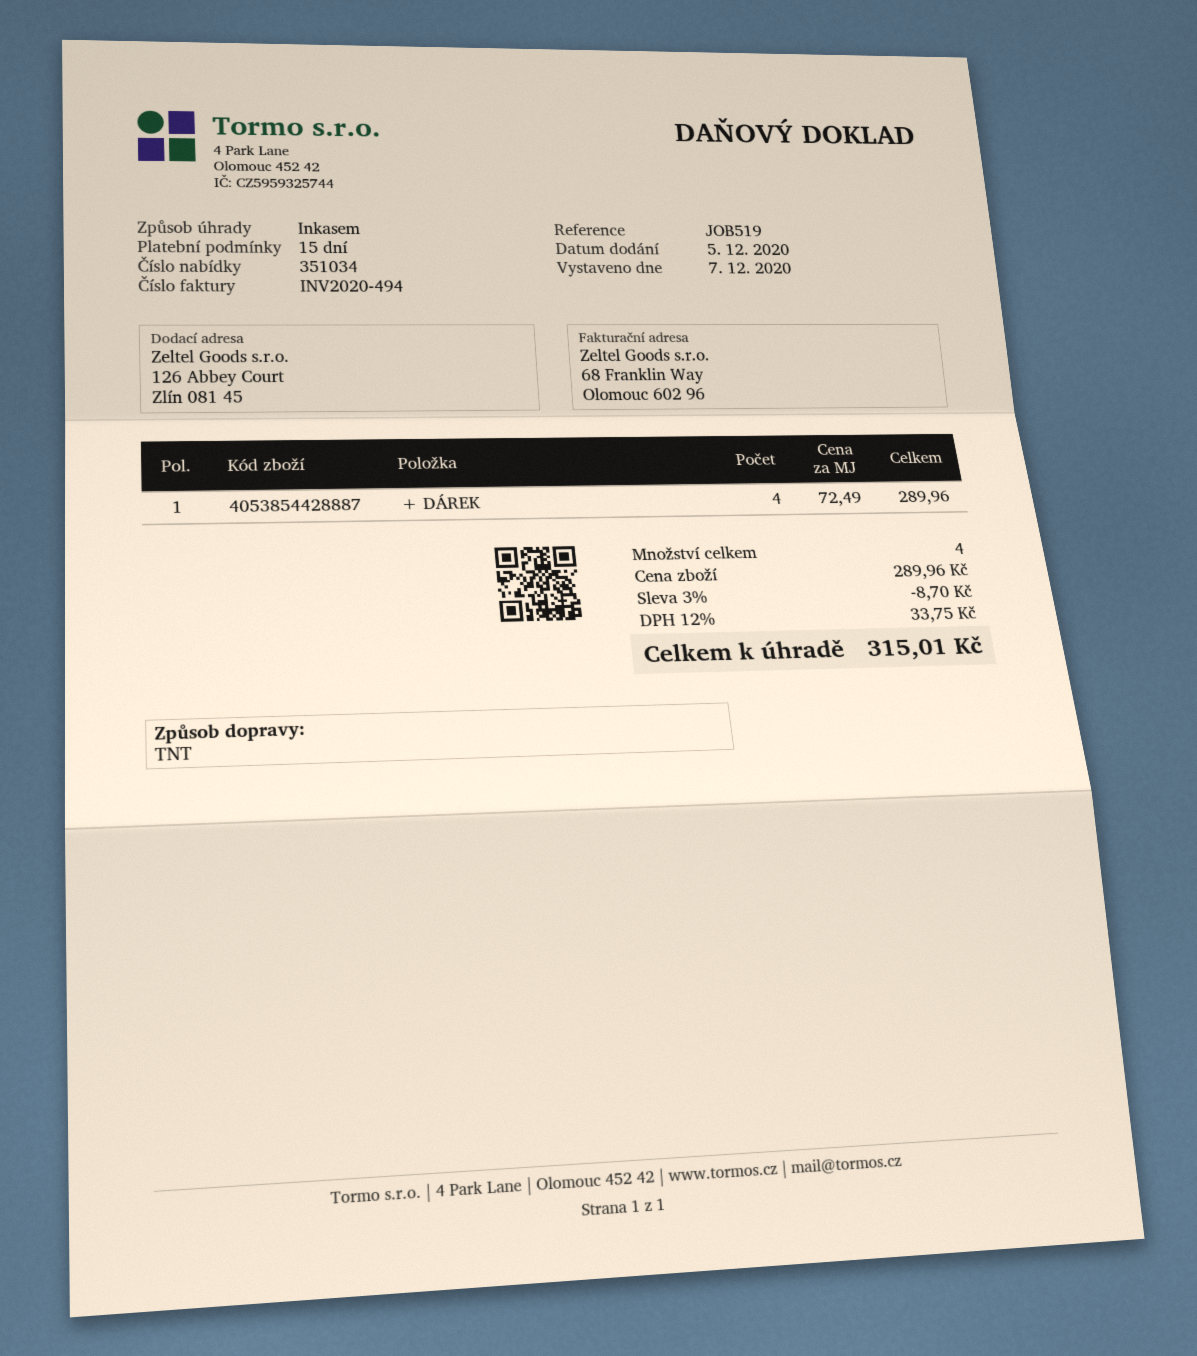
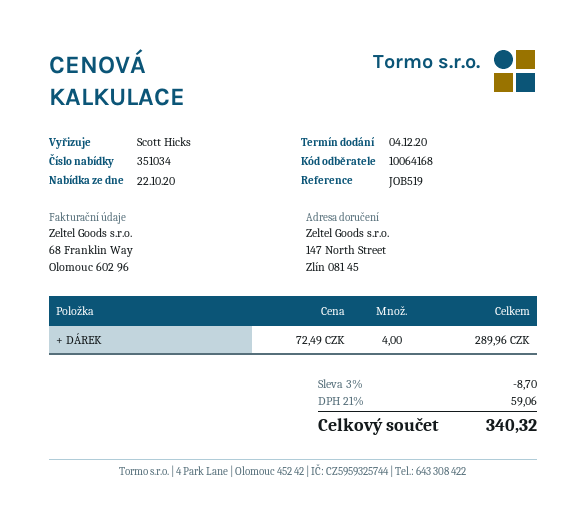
delivery date: 2020-12-05 -> 2020-12-04
ship to: 126 Abbey Court, Zlín 081 45 -> 147 North Street, Zlín 081 45
tax: 12% = 33.75 -> 21% = 59.06
total: 315.01 -> 340.32

